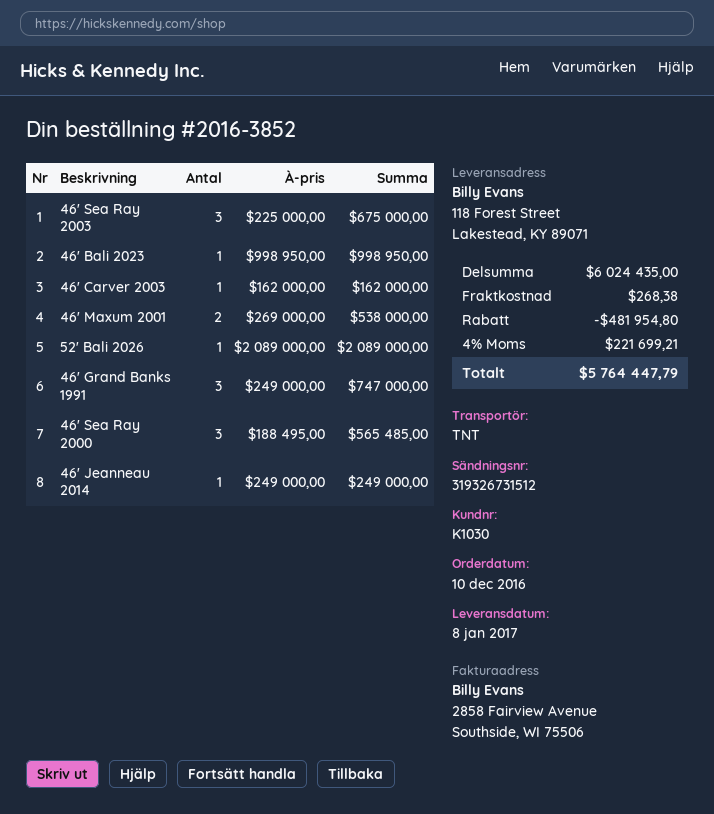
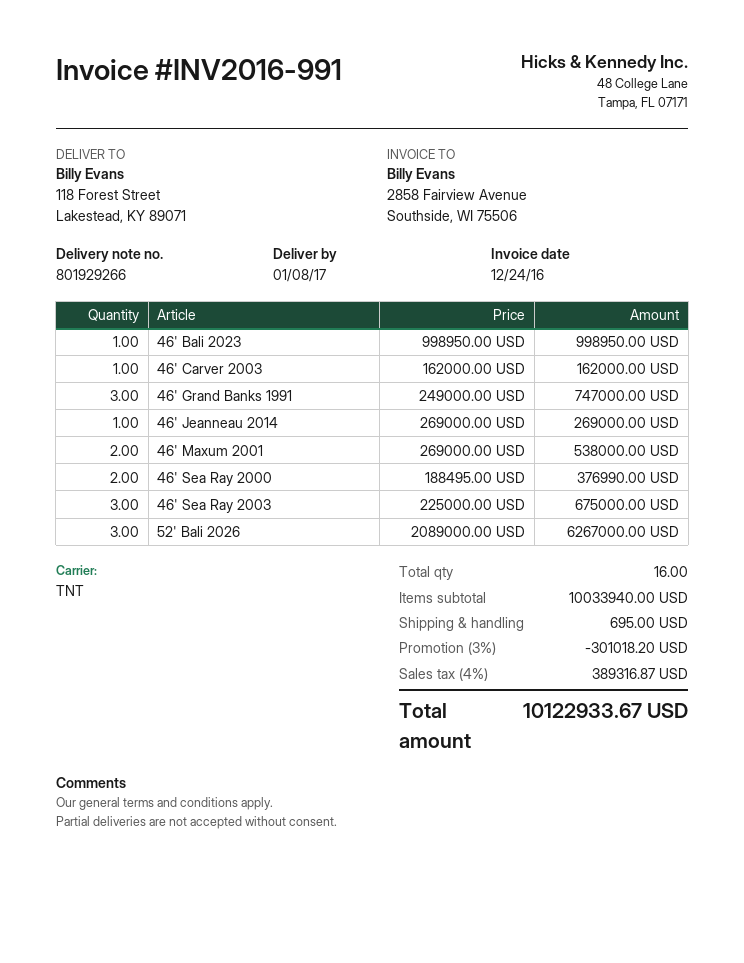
52' Bali 2026: 1 x 2089000.00 = 2089000.00 -> 3 x 2089000.00 = 6267000.00
46' Sea Ray 2000: 3 x 188495.00 = 565485.00 -> 2 x 188495.00 = 376990.00
46' Jeanneau 2014: 1 x 249000.00 = 249000.00 -> 1 x 269000.00 = 269000.00
subtotal: 6024435.00 -> 10033940.00
discount: 481954.80 -> 301018.20
shipping: 268.38 -> 695.00
tax: 4% = 221699.21 -> 4% = 389316.87
total: 5764447.79 -> 10122933.67

